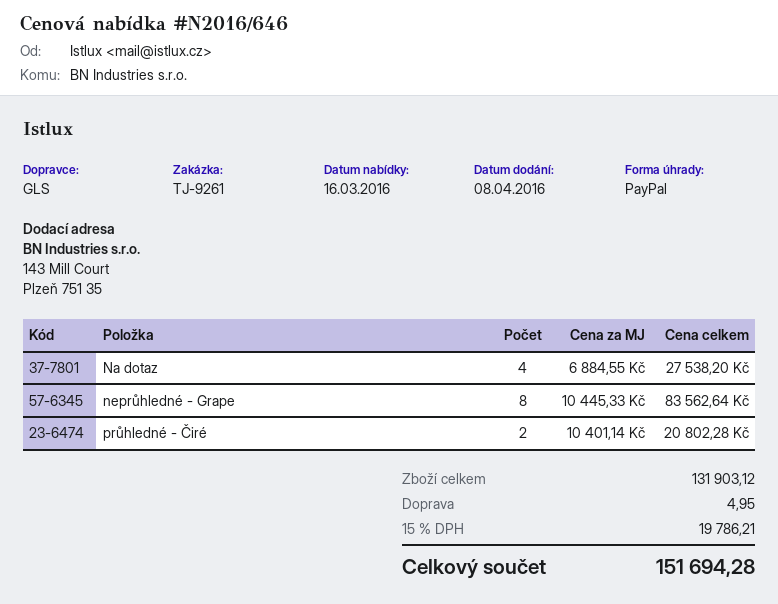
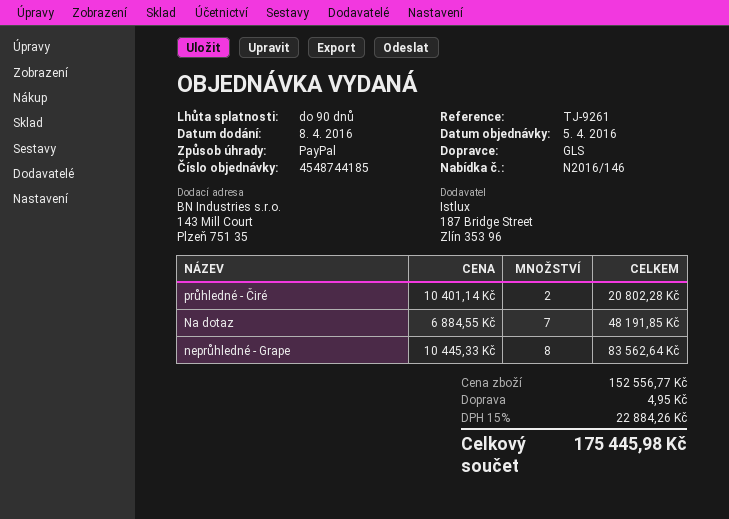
quote number: N2016/646 -> N2016/146
Na dotaz: 4 x 6884.55 = 27538.20 -> 7 x 6884.55 = 48191.85
subtotal: 131903.12 -> 152556.77
tax: 15% = 19786.21 -> 15% = 22884.26
total: 151694.28 -> 175445.98

